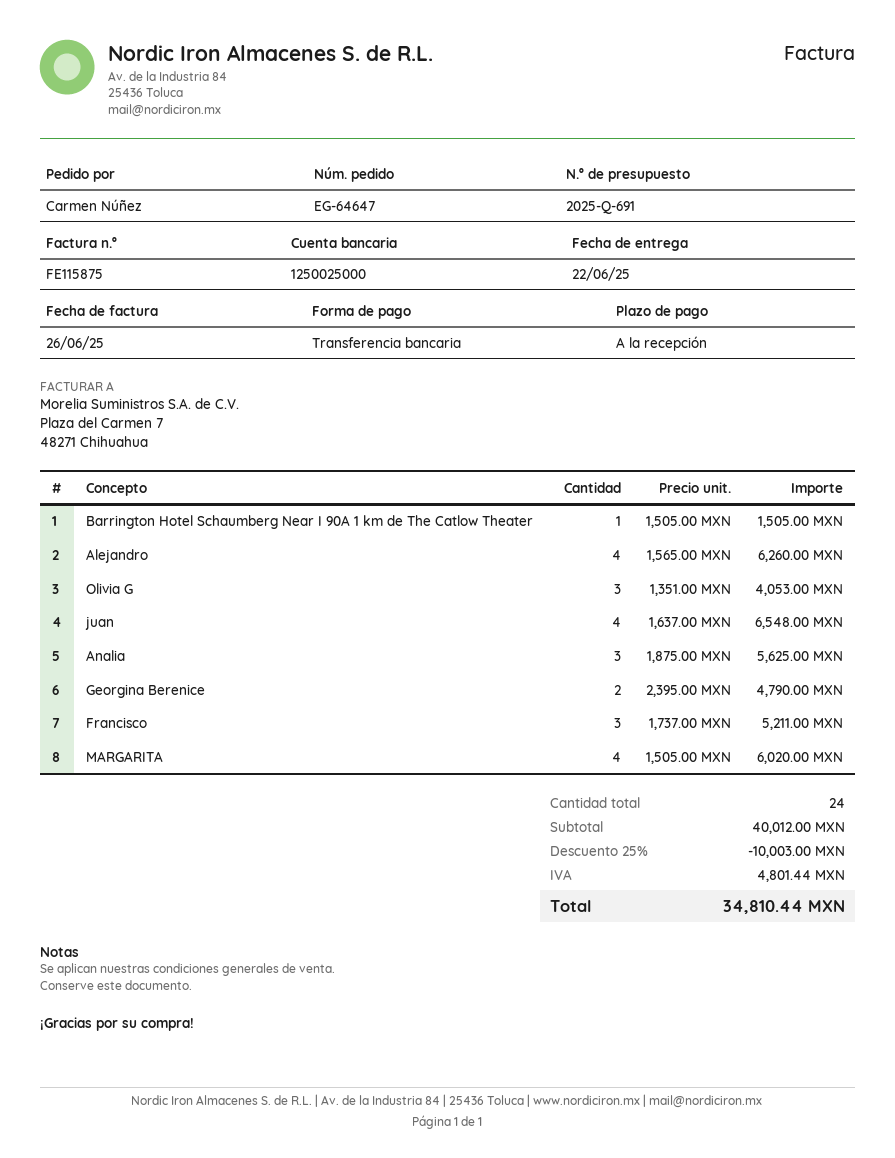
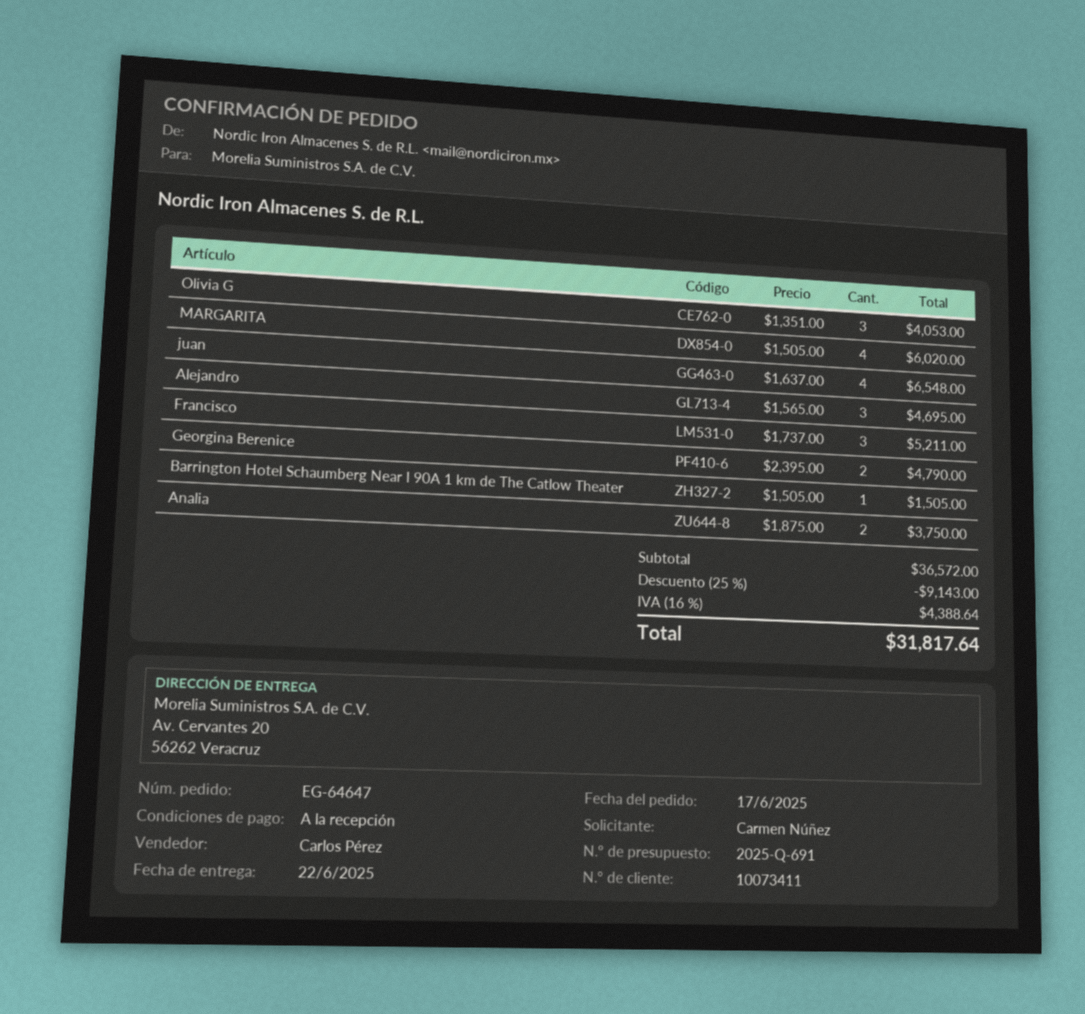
Alejandro: 4 x 1565.00 = 6260.00 -> 3 x 1565.00 = 4695.00
Analia: 3 x 1875.00 = 5625.00 -> 2 x 1875.00 = 3750.00
subtotal: 40012.00 -> 36572.00
discount: 25% = 10003.00 -> 25% = 9143.00
tax: 4801.44 -> 4388.64
total: 34810.44 -> 31817.64

